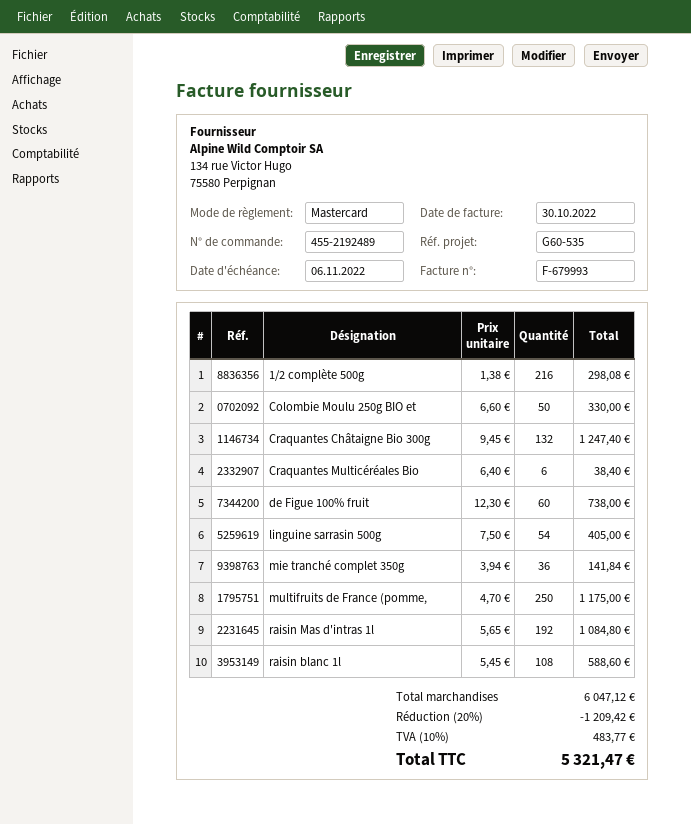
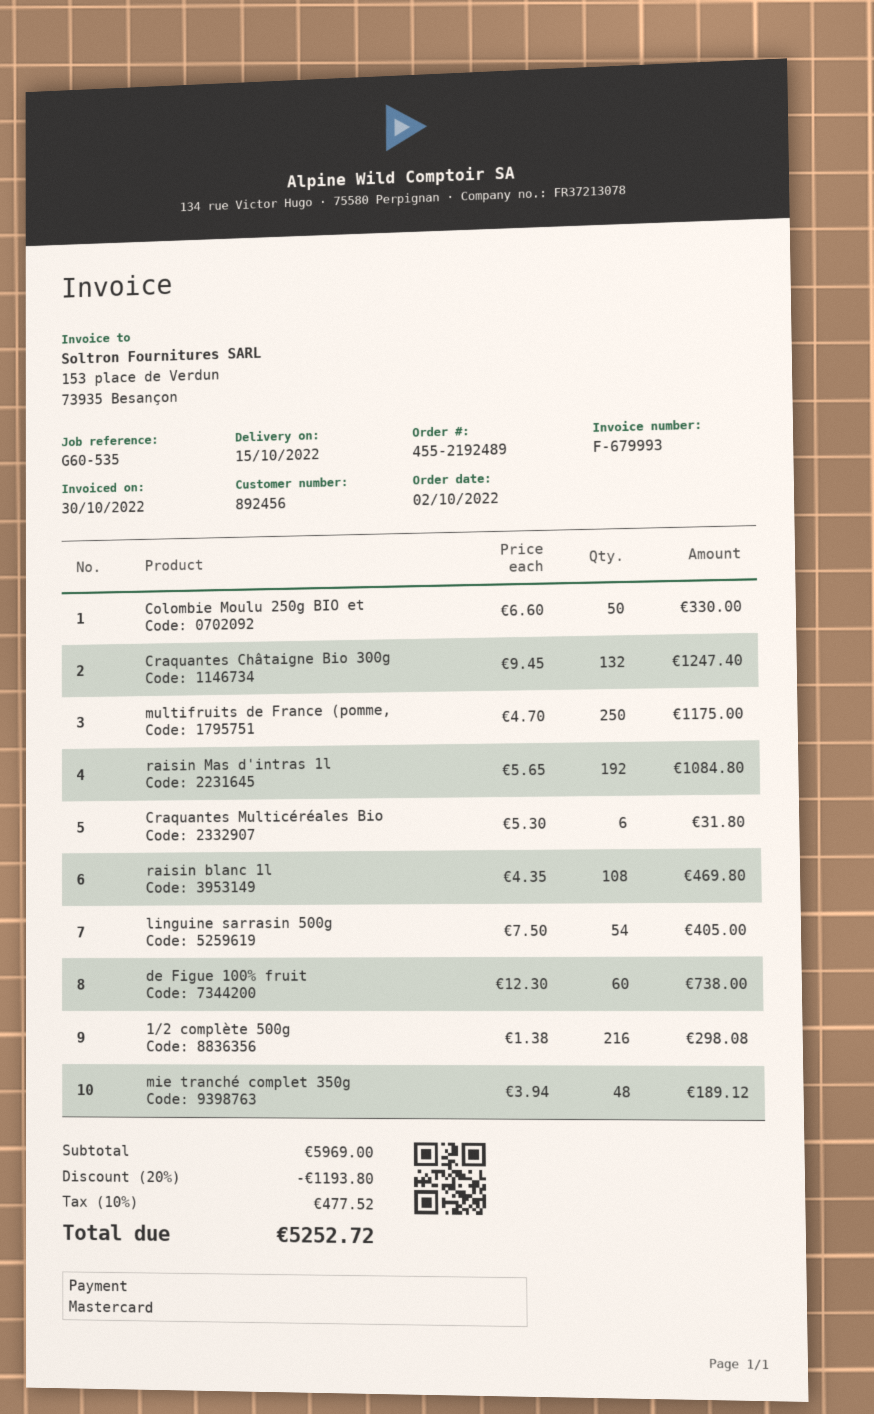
Craquantes Multicéréales Bio: 6 x 6.40 = 38.40 -> 6 x 5.30 = 31.80
mie tranché complet 350g: 36 x 3.94 = 141.84 -> 48 x 3.94 = 189.12
raisin blanc 1l: 108 x 5.45 = 588.60 -> 108 x 4.35 = 469.80
subtotal: 6047.12 -> 5969.00
discount: 20% = 1209.42 -> 20% = 1193.80
tax: 10% = 483.77 -> 10% = 477.52
total: 5321.47 -> 5252.72

